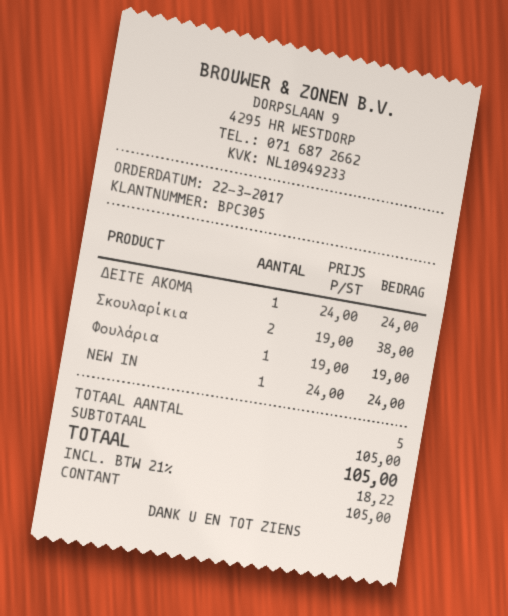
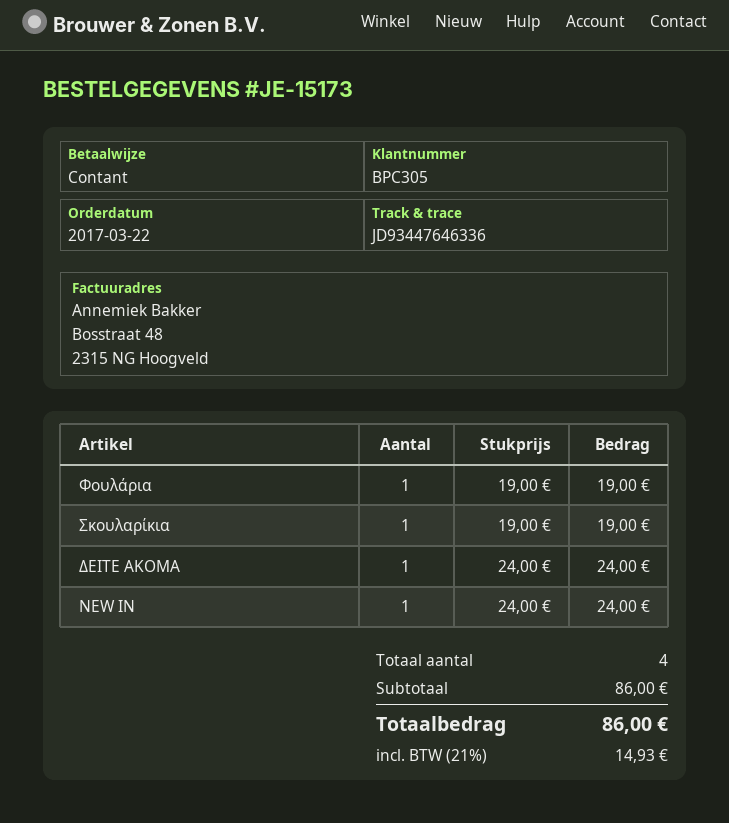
Σκουλαρίκια: 2 x 19.00 = 38.00 -> 1 x 19.00 = 19.00
total quantity: 5 -> 4
subtotal: 105.00 -> 86.00
tax: 21% = 18.22 -> 21% = 14.93
total: 105.00 -> 86.00

